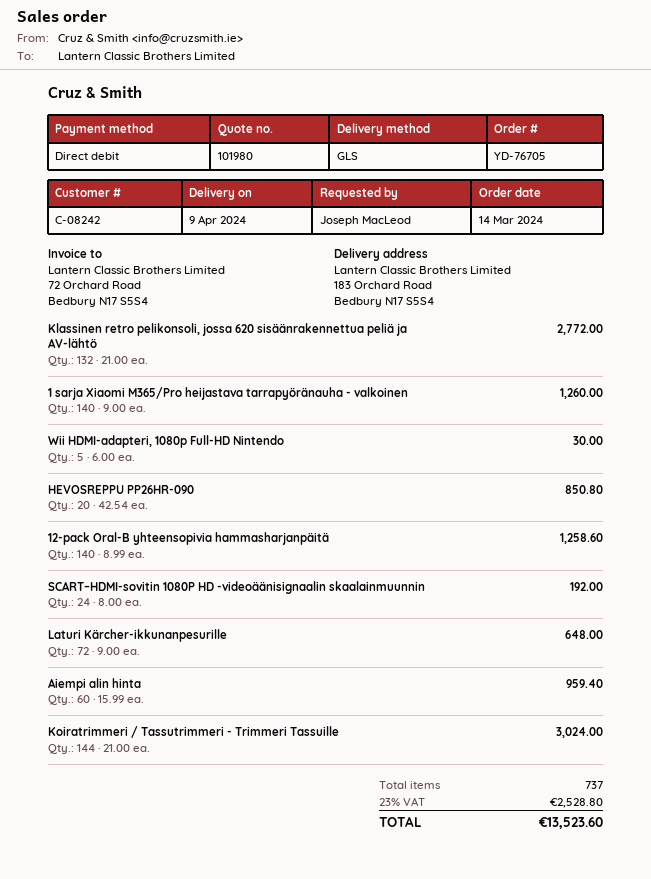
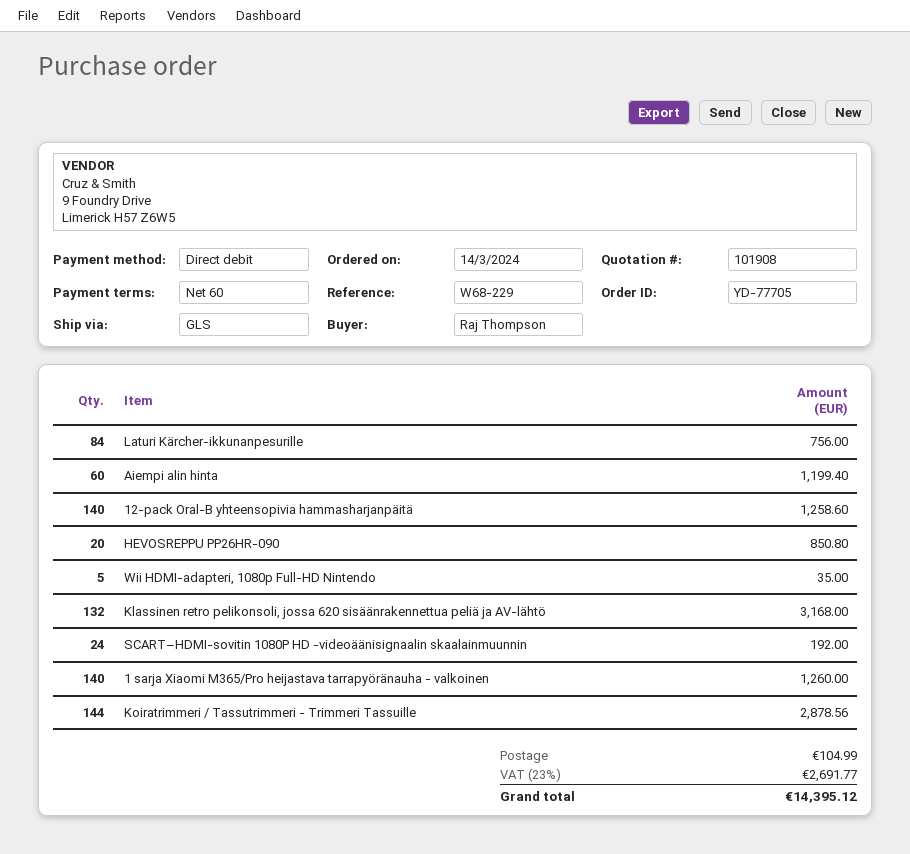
quote number: 101980 -> 101908
order number: YD-76705 -> YD-77705
ordered by: Joseph MacLeod -> Raj Thompson
Klassinen retro pelikonsoli, jossa 620 sisäänrakennettua peliä ja AV-lähtö: 132 for 2772.00 -> 132 for 3168.00
Wii HDMI-adapteri, 1080p Full-HD Nintendo: 5 for 30.00 -> 5 for 35.00
Laturi Kärcher-ikkunanpesurille: 72 for 648.00 -> 84 for 756.00
Aiempi alin hinta: 60 for 959.40 -> 60 for 1199.40
Koiratrimmeri / Tassutrimmeri - Trimmeri Tassuille: 144 for 3024.00 -> 144 for 2878.56
shipping: none -> 104.99
tax: 23% = 2528.80 -> 23% = 2691.77
total: 13523.60 -> 14395.12

